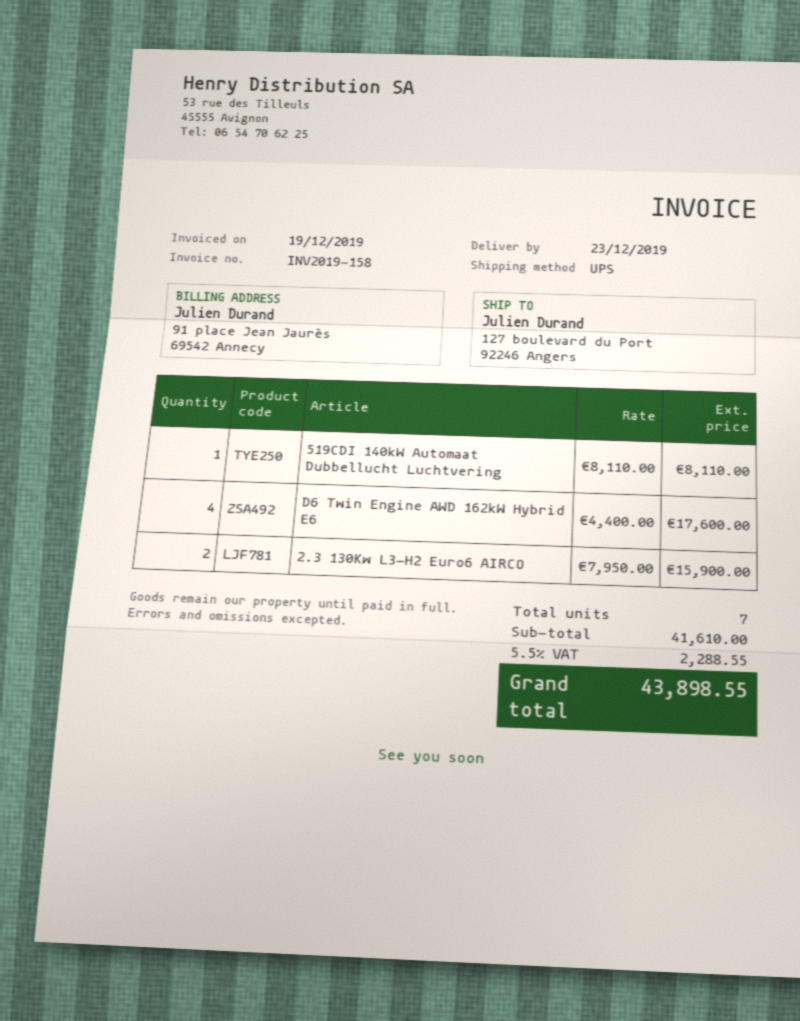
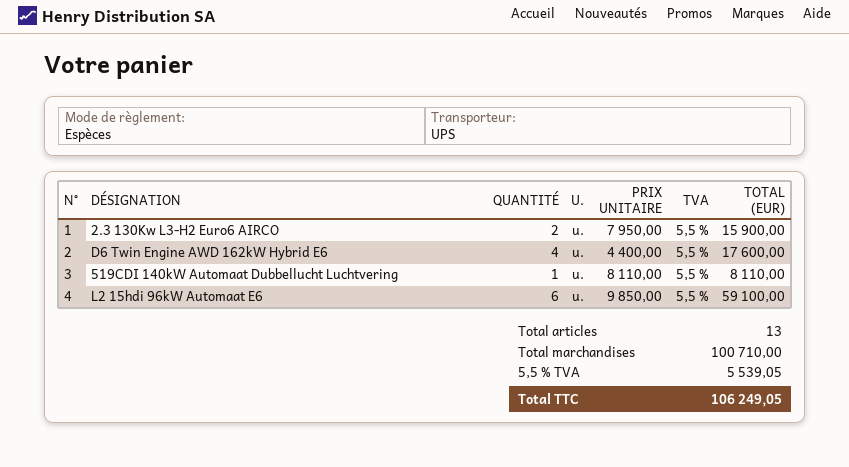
L2 15hdi 96kW Automaat E6: none -> 6 x 9850.00 = 59100.00
total quantity: 7 -> 13
subtotal: 41610.00 -> 100710.00
tax: 5.5% = 2288.55 -> 5.5% = 5539.05
total: 43898.55 -> 106249.05

